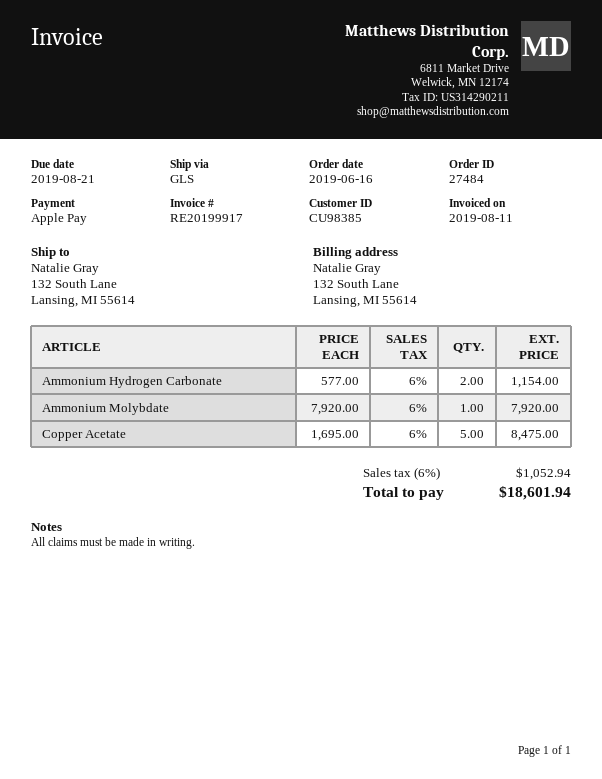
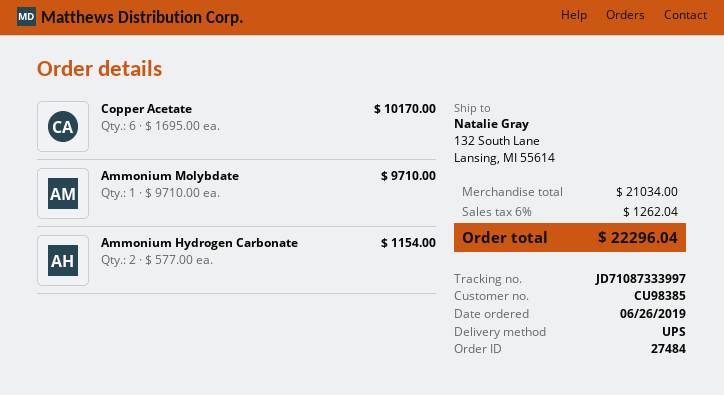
order date: 2019-06-16 -> 2019-06-26
shipping method: GLS -> UPS
Ammonium Molybdate: 1 x 7920.00 = 7920.00 -> 1 x 9710.00 = 9710.00
Copper Acetate: 5 x 1695.00 = 8475.00 -> 6 x 1695.00 = 10170.00
tax: 6% = 1052.94 -> 6% = 1262.04
total: 18601.94 -> 22296.04

